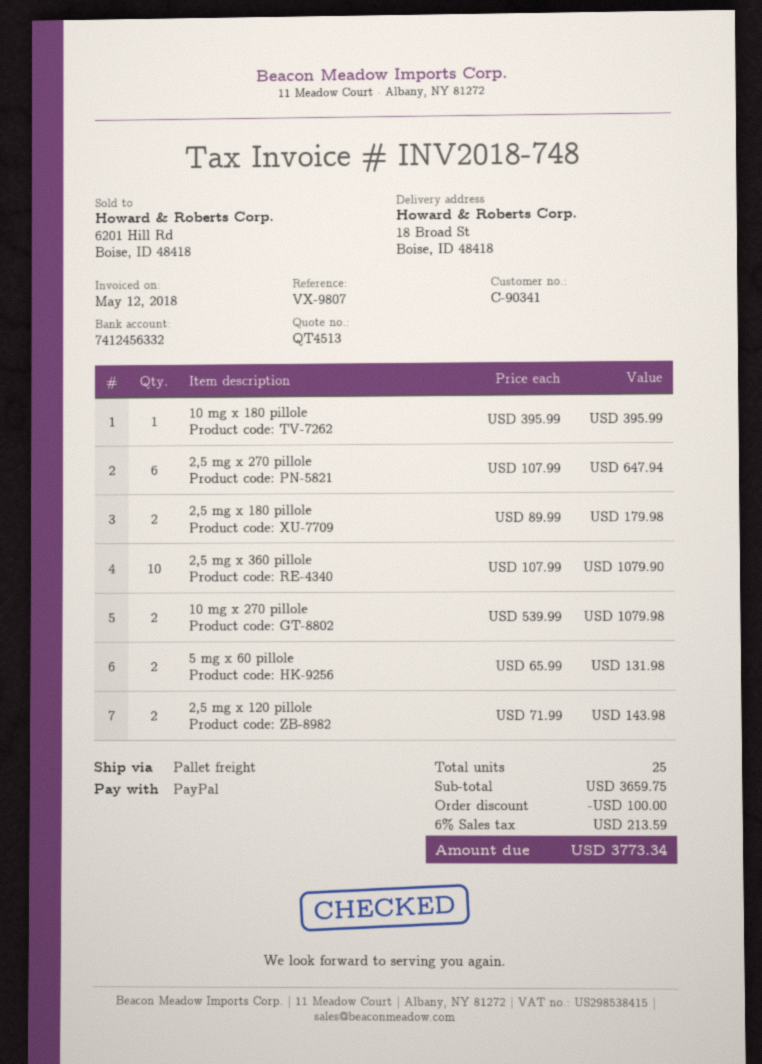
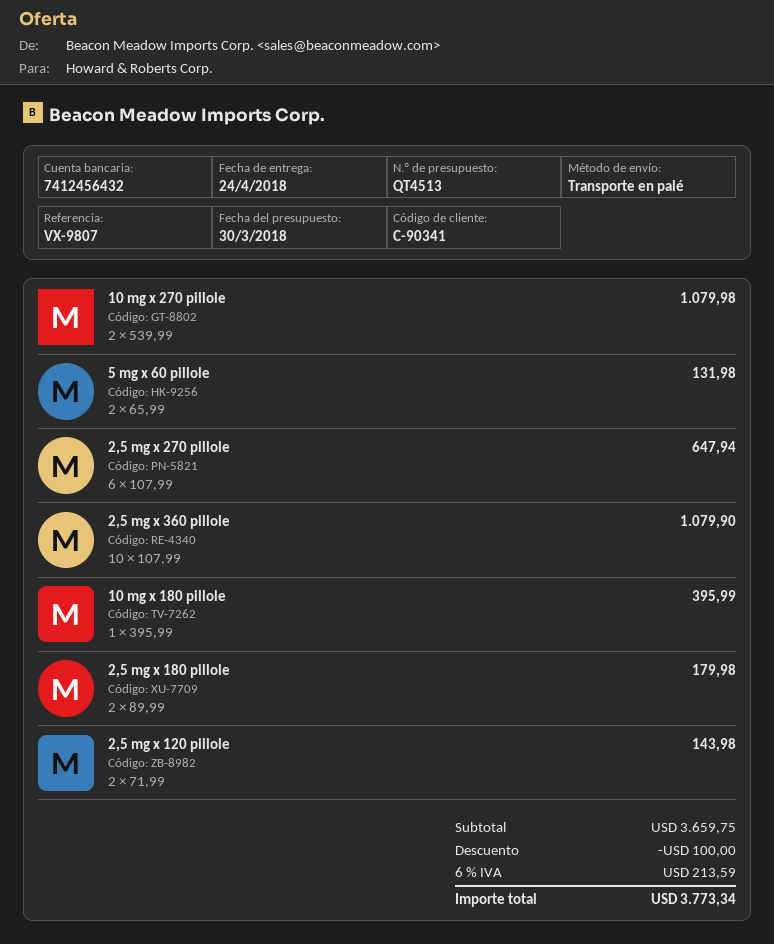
bank account: 7412456332 -> 7412456432

